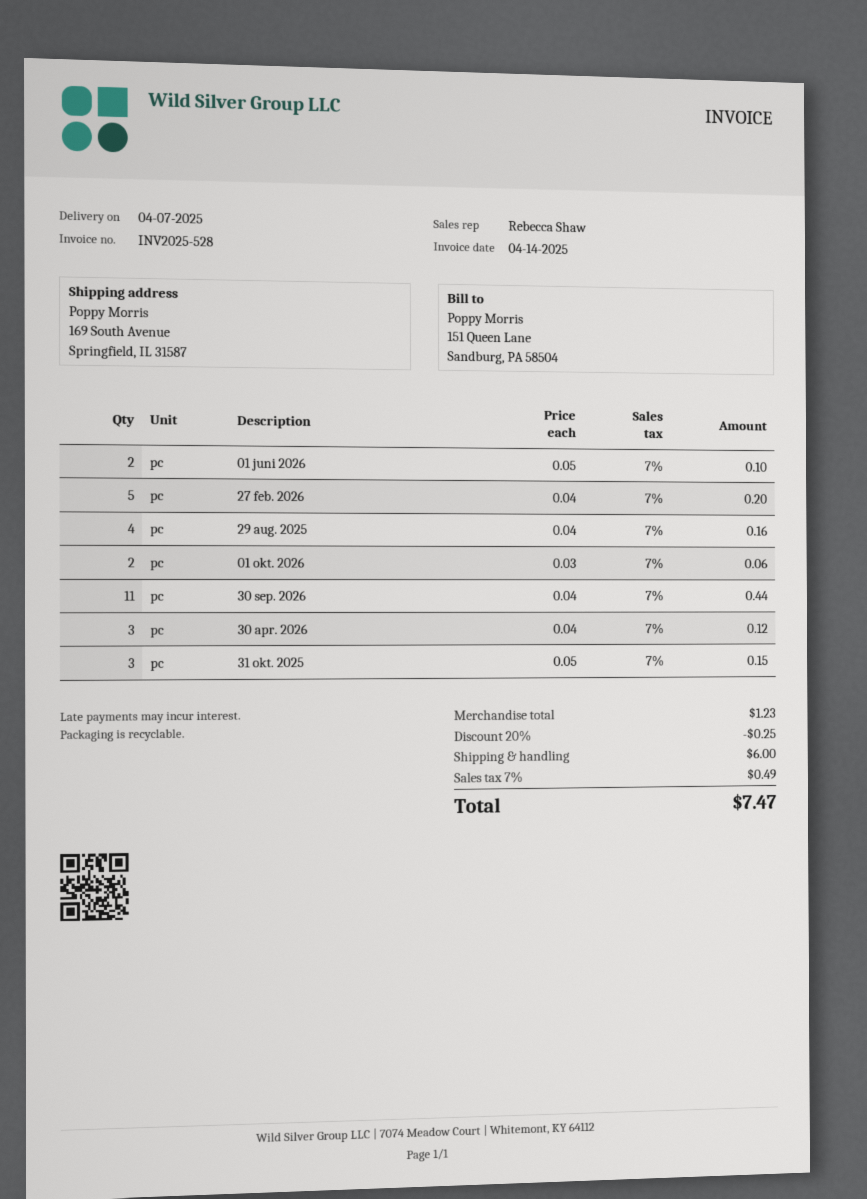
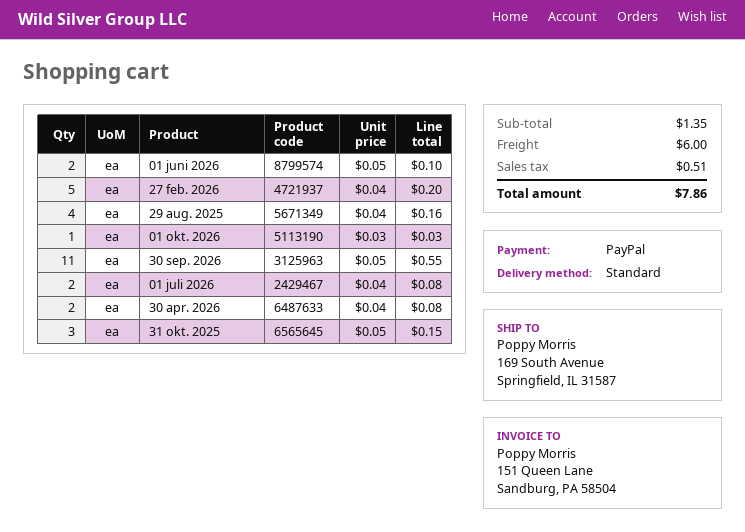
01 okt. 2026: 2 x 0.03 = 0.06 -> 1 x 0.03 = 0.03
30 sep. 2026: 11 x 0.04 = 0.44 -> 11 x 0.05 = 0.55
30 apr. 2026: 3 x 0.04 = 0.12 -> 2 x 0.04 = 0.08
01 juli 2026: none -> 2 x 0.04 = 0.08
subtotal: 1.23 -> 1.35
discount: 20% = 0.25 -> none
tax: 0.49 -> 0.51
total: 7.47 -> 7.86

